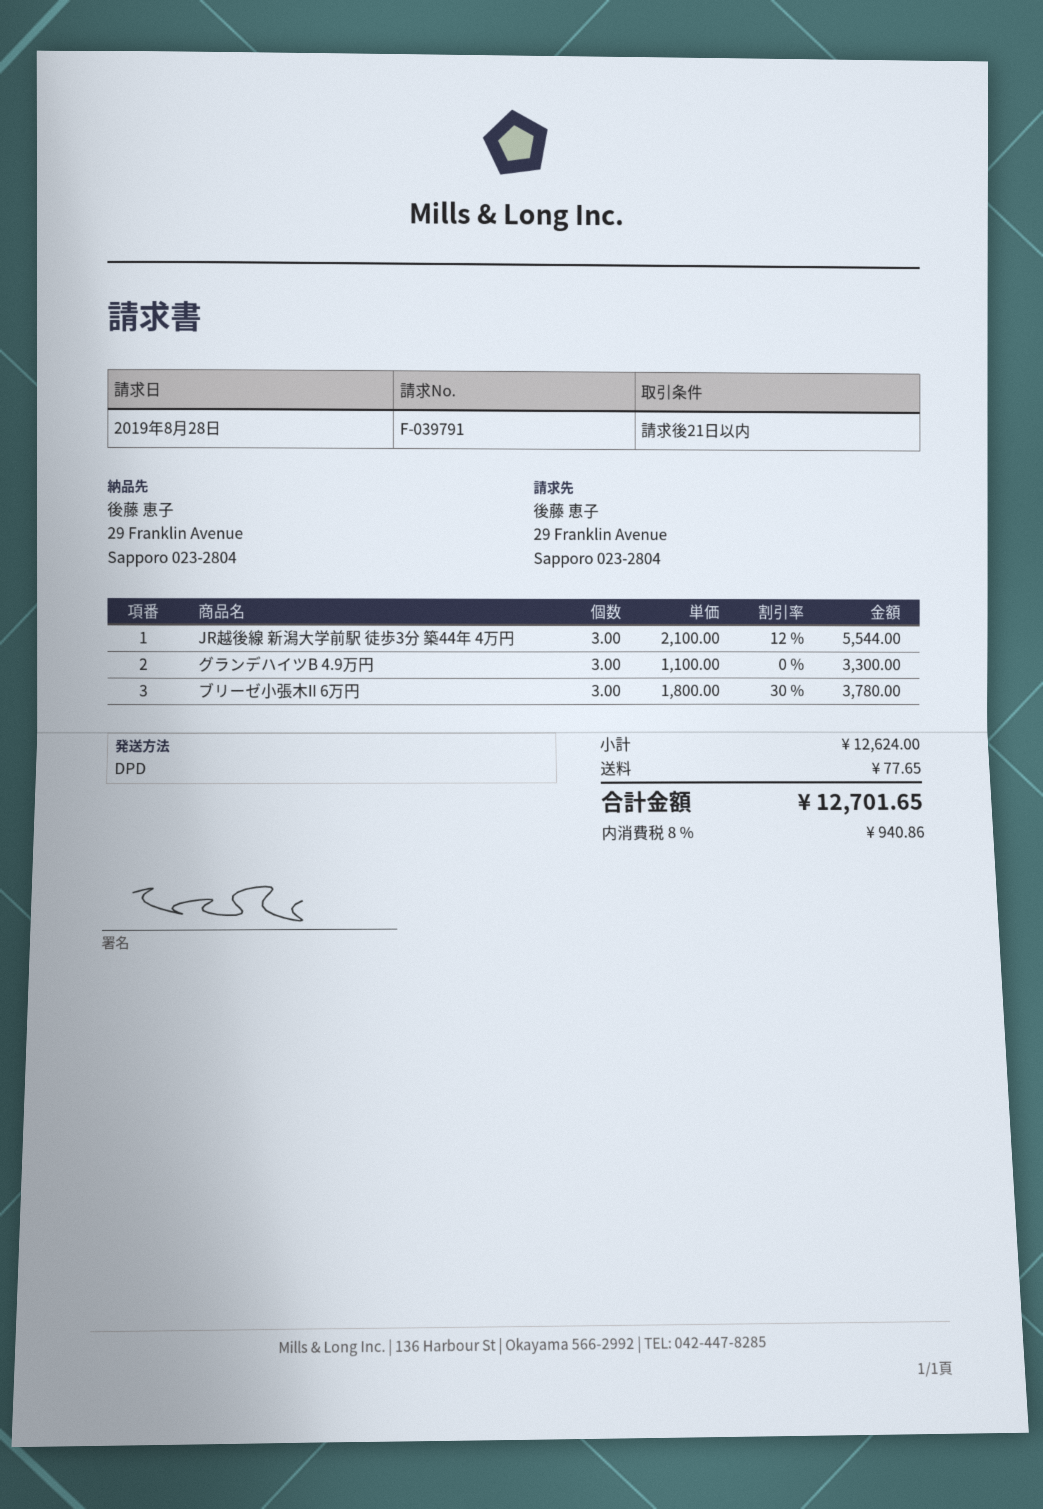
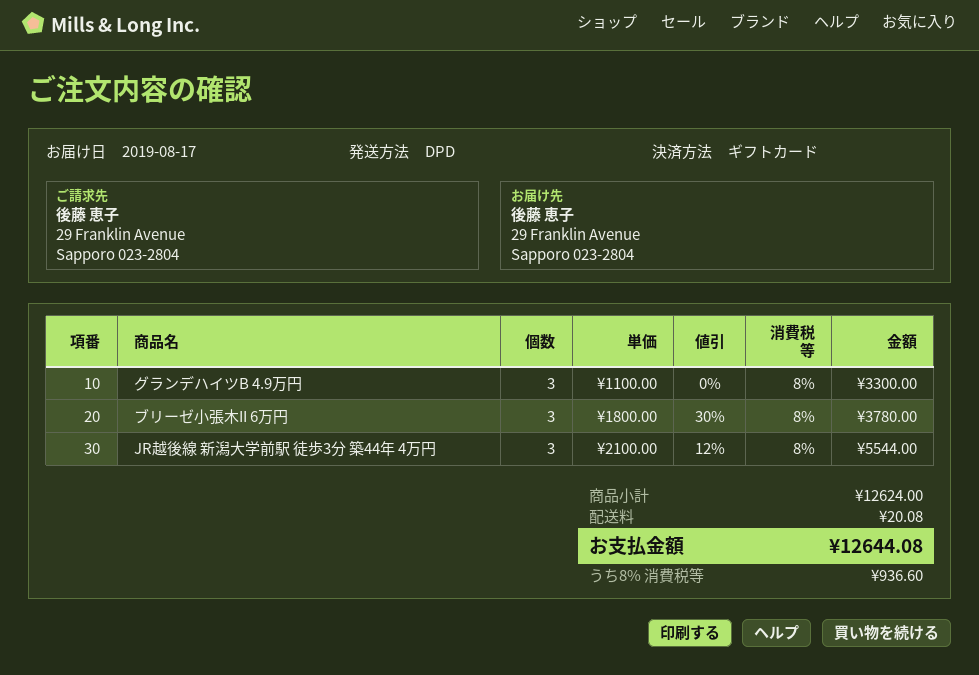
shipping: 77.65 -> 20.08
tax: 8% = 940.86 -> 8% = 936.60
total: 12701.65 -> 12644.08

